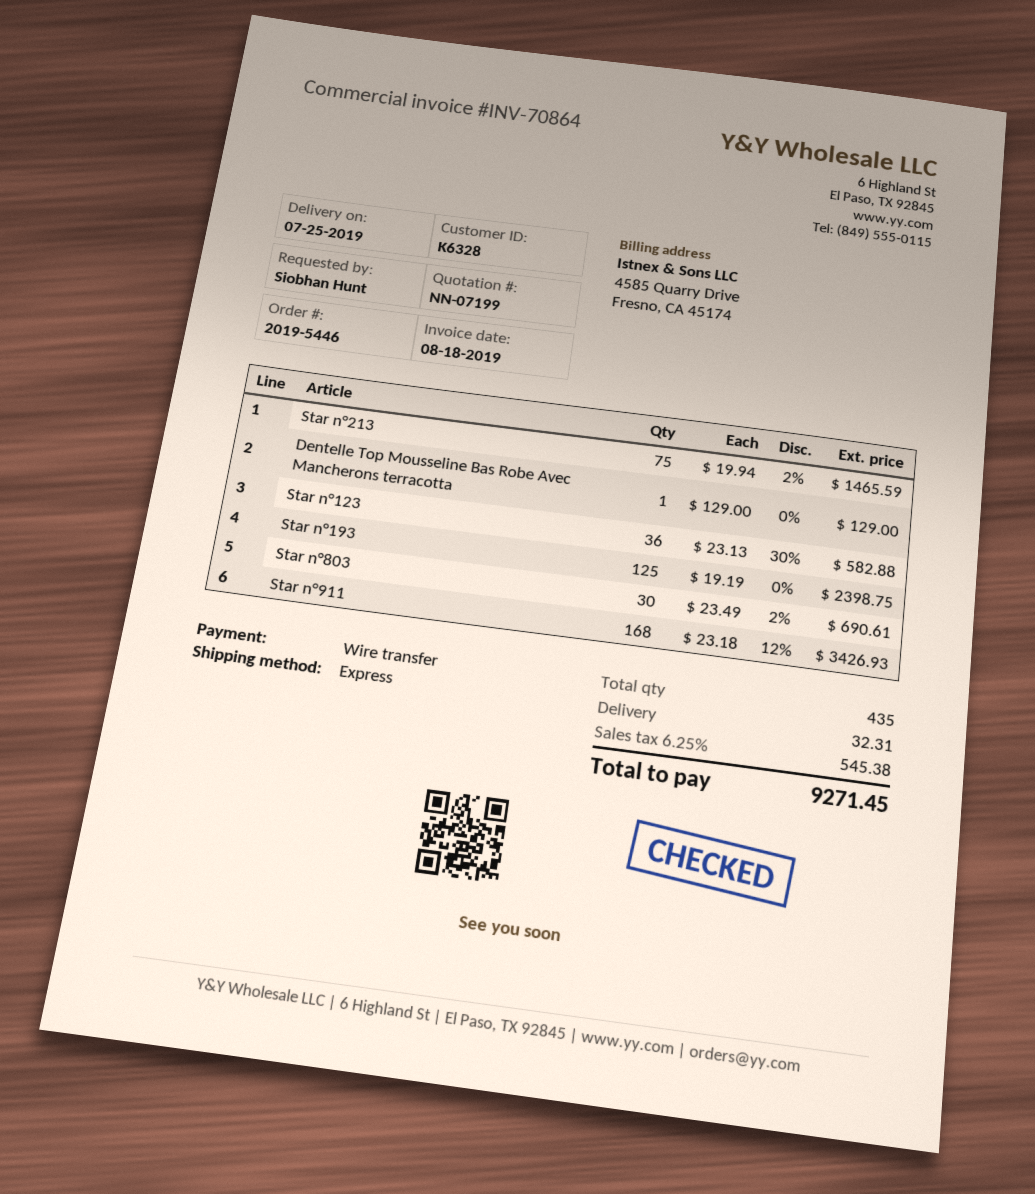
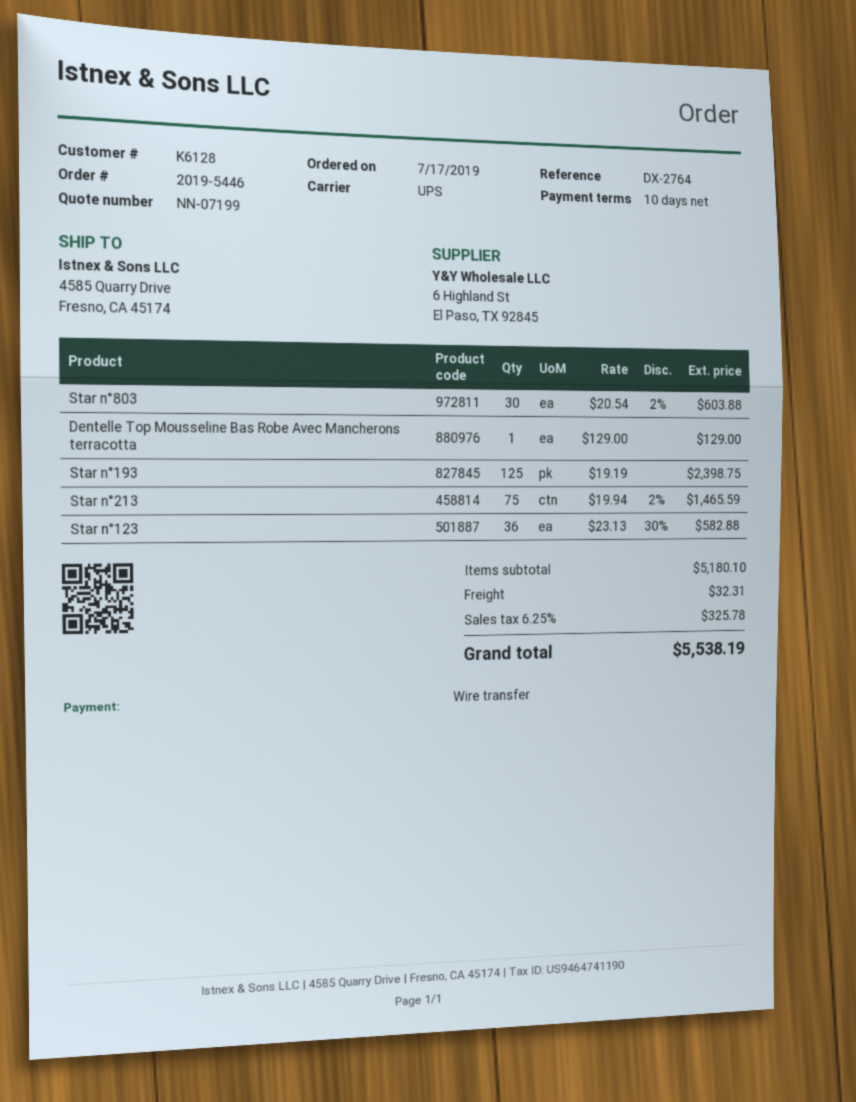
customer number: K6328 -> K6128
shipping method: express -> UPS
Star n°803: 30 x 23.49 - 2% = 690.61 -> 30 x 20.54 - 2% = 603.88
Star n°911: 168 x 23.18 - 12% = 3426.93 -> none
tax: 6.25% = 545.38 -> 6.25% = 325.78
total: 9271.45 -> 5538.19

